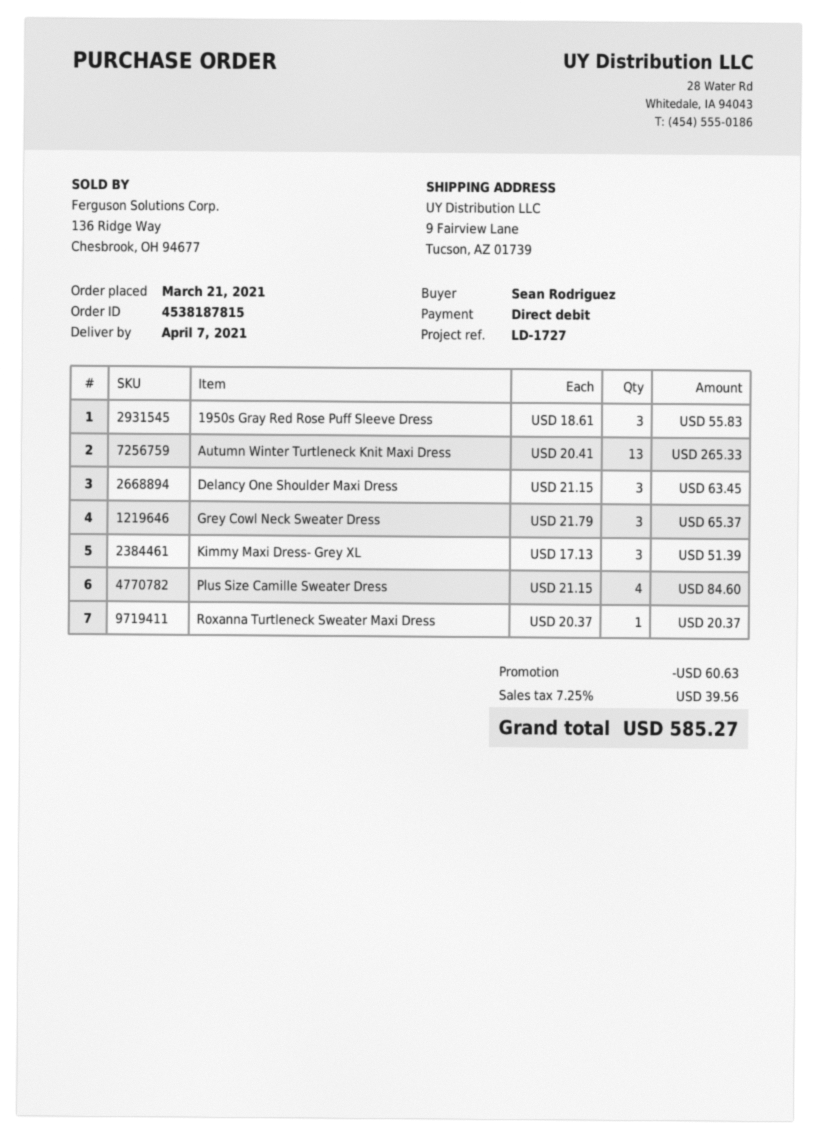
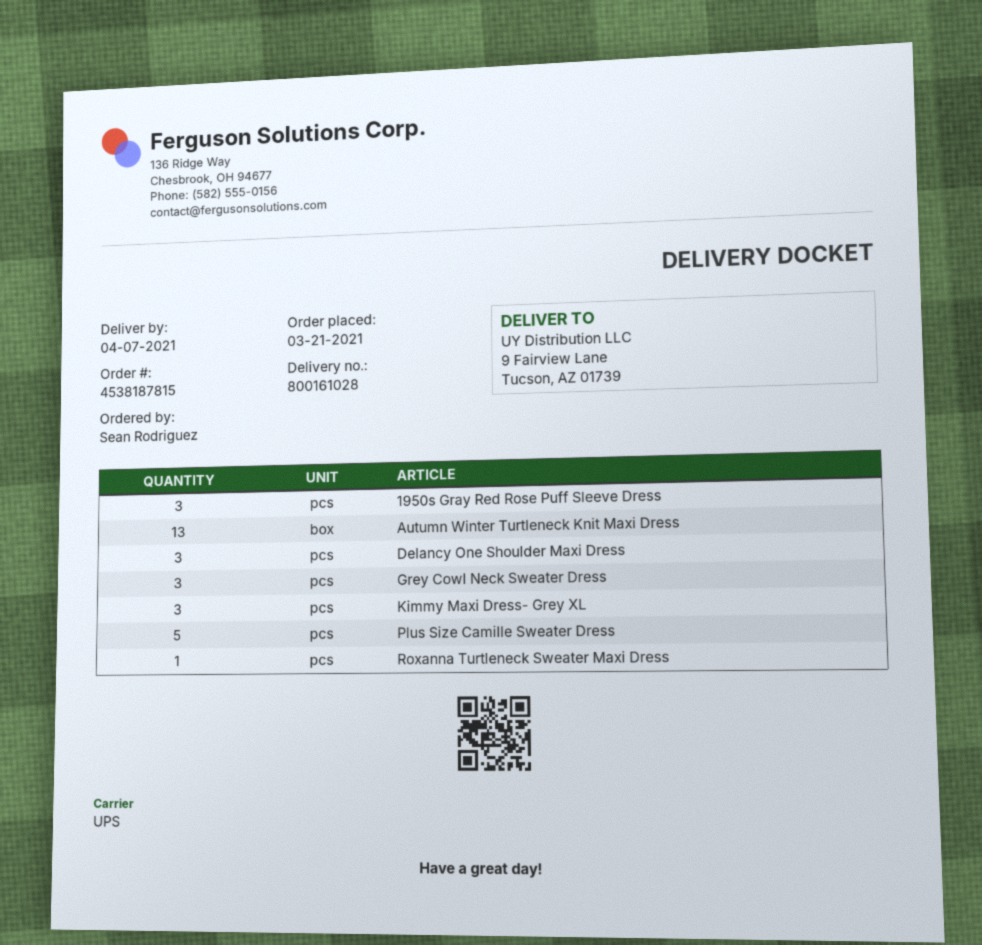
Plus Size Camille Sweater Dress: 4 -> 5

